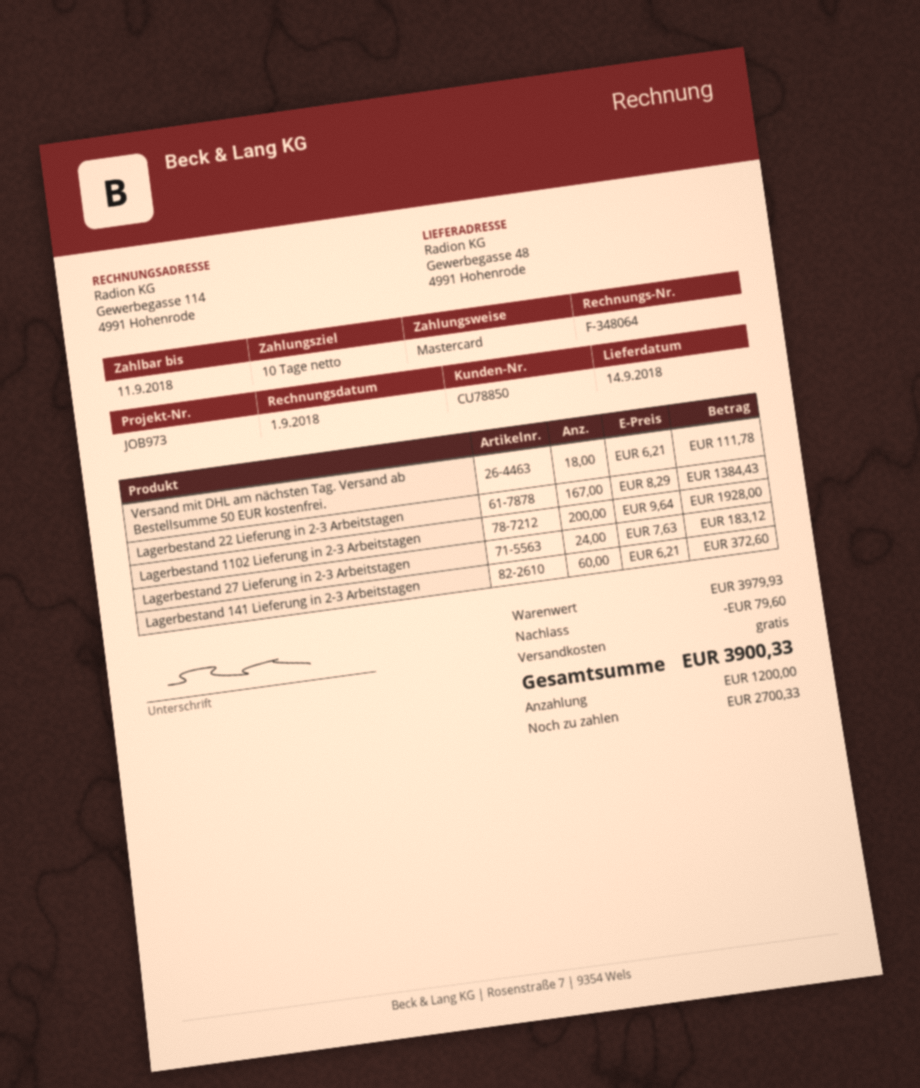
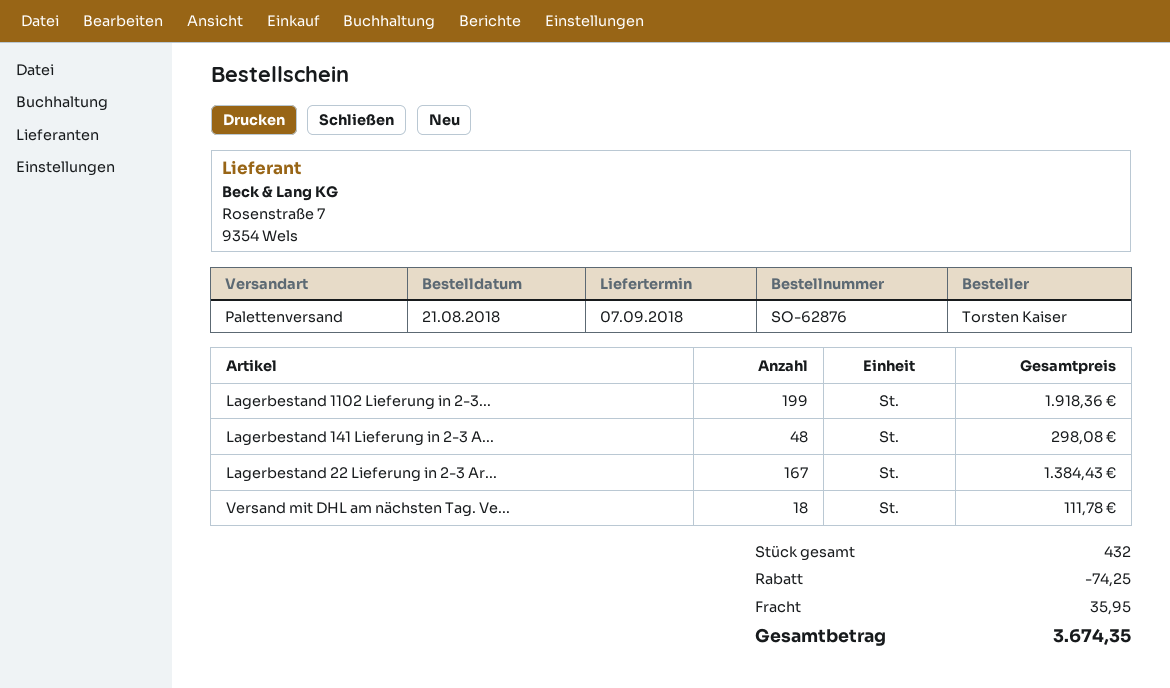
delivery date: 2018-09-14 -> 2018-09-07
Lagerbestand 1102 Lieferung in 2-3 Arbeitstagen: 200 for 1928.00 -> 199 for 1918.36
Lagerbestand 27 Lieferung in 2-3 Arbeitstagen: 24 for 183.12 -> none
Lagerbestand 141 Lieferung in 2-3 Arbeitstagen: 60 for 372.60 -> 48 for 298.08
discount: 79.60 -> 74.25
shipping: 0.00 -> 35.95
total: 3900.33 -> 3674.35

